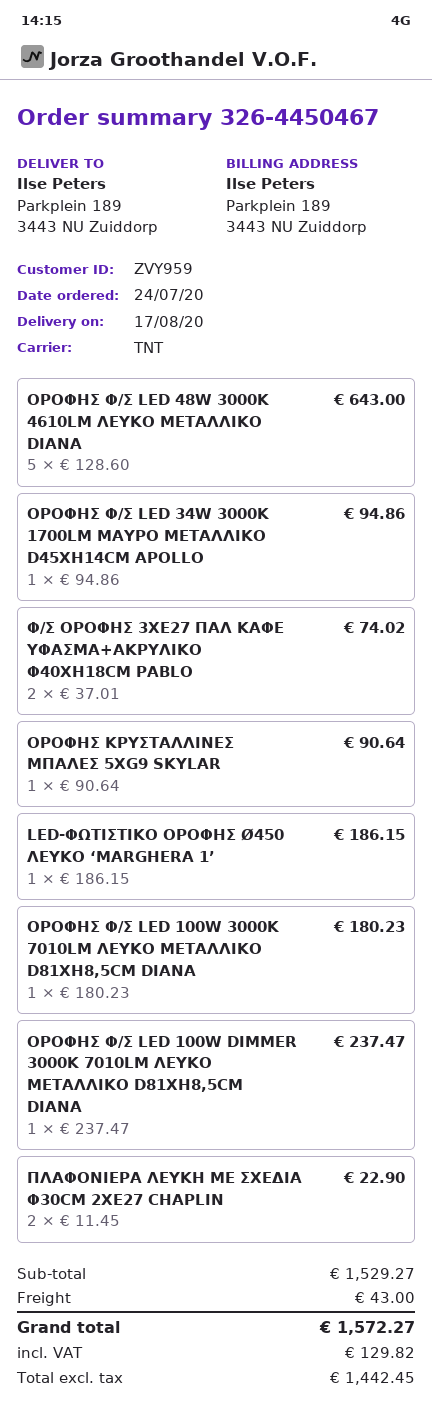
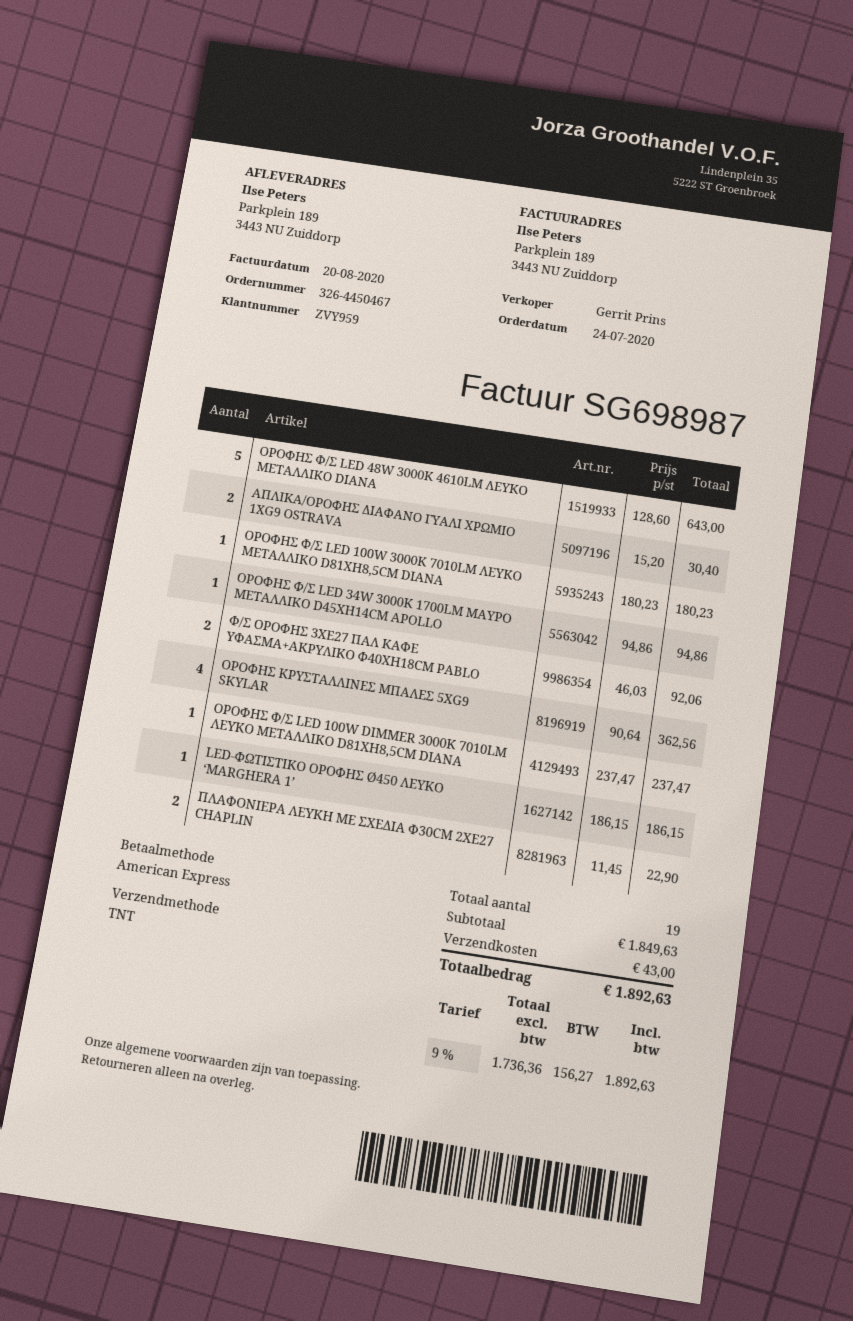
Φ/Σ ΟΡΟΦΗΣ 3ΧΕ27 ΠΑΛ ΚΑΦΕ ΥΦΑΣΜΑ+ΑΚΡΥΛΙΚΟ Φ40ΧΗ18CM PABLO: 2 x 37.01 = 74.02 -> 2 x 46.03 = 92.06
ΟΡΟΦΗΣ ΚΡΥΣΤΑΛΛΙΝΕΣ ΜΠΑΛΕΣ 5ΧG9 SKYLAR: 1 x 90.64 = 90.64 -> 4 x 90.64 = 362.56
ΑΠΛΙΚΑ/ΟΡΟΦΗΣ ΔΙΑΦΑΝΟ ΓΥΑΛΙ ΧΡΩΜΙΟ 1ΧG9 OSTRAVA: none -> 2 x 15.20 = 30.40
subtotal: 1529.27 -> 1849.63
net: 1442.45 -> 1736.36
tax: 129.82 -> 156.27
total: 1572.27 -> 1892.63

